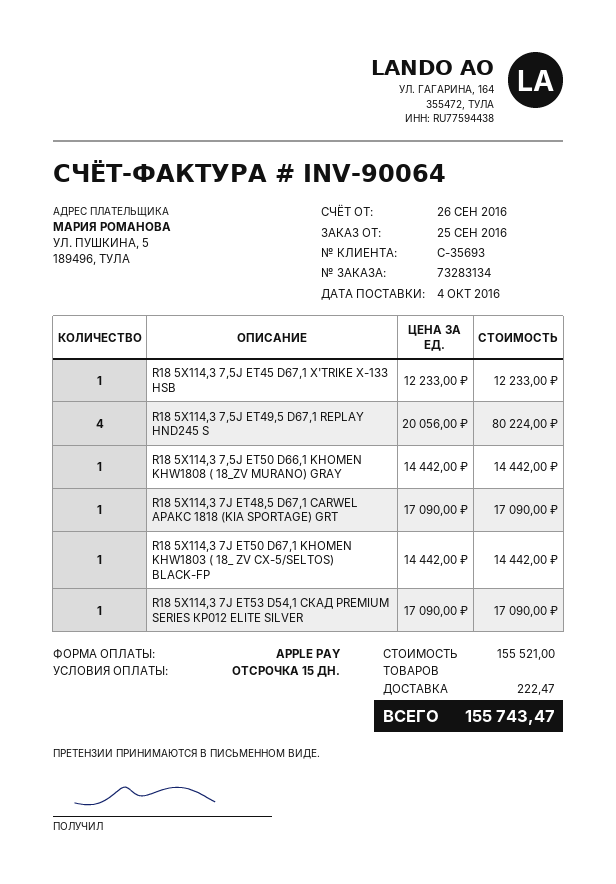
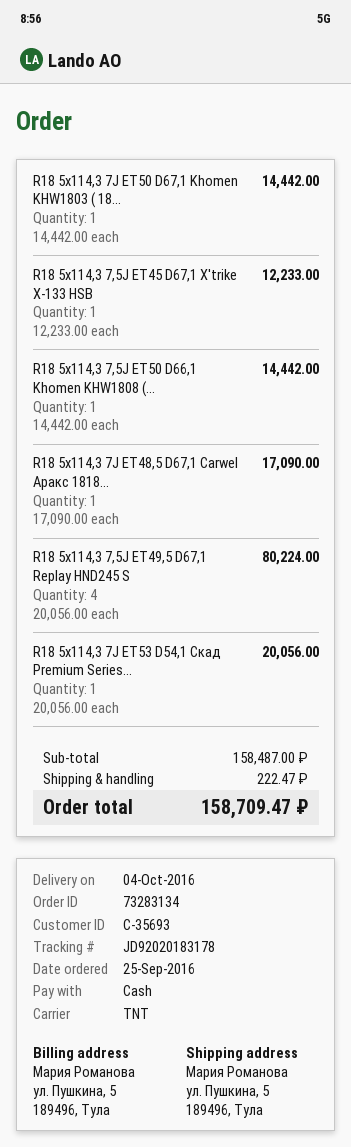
payment method: Apple Pay -> cash
R18 5X114,3 7J ET53 D54,1 СКАД PREMIUM SERIES КР012 ELITE SILVER: 1 x 17090.00 = 17090.00 -> 1 x 20056.00 = 20056.00
subtotal: 155521.00 -> 158487.00
total: 155743.47 -> 158709.47

